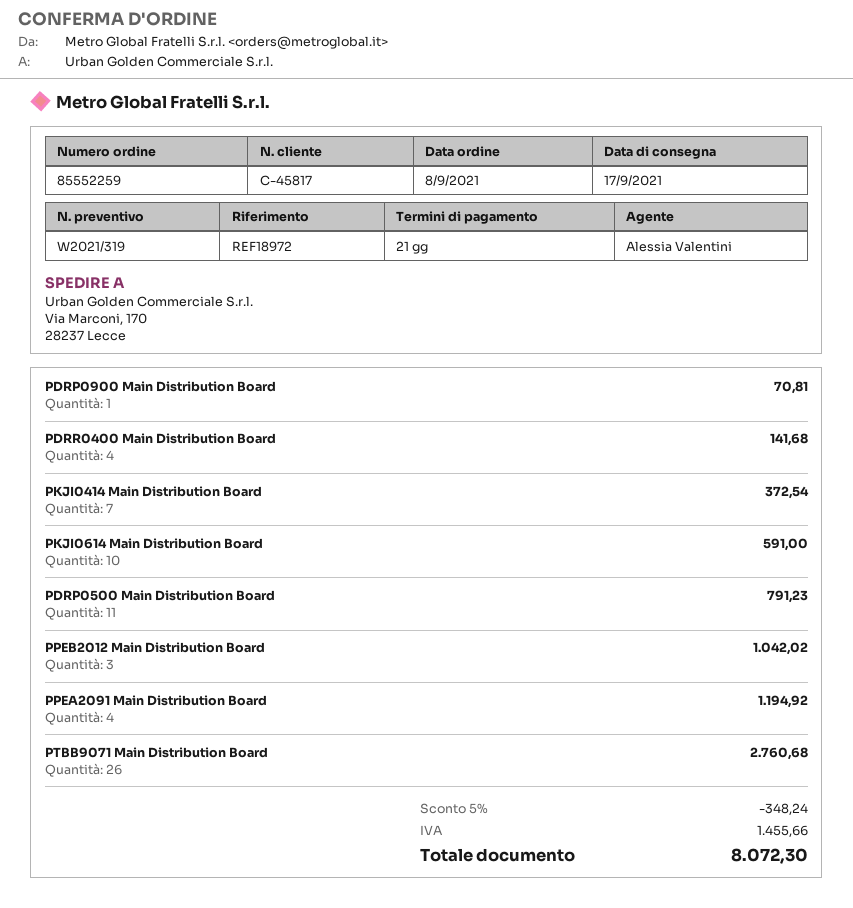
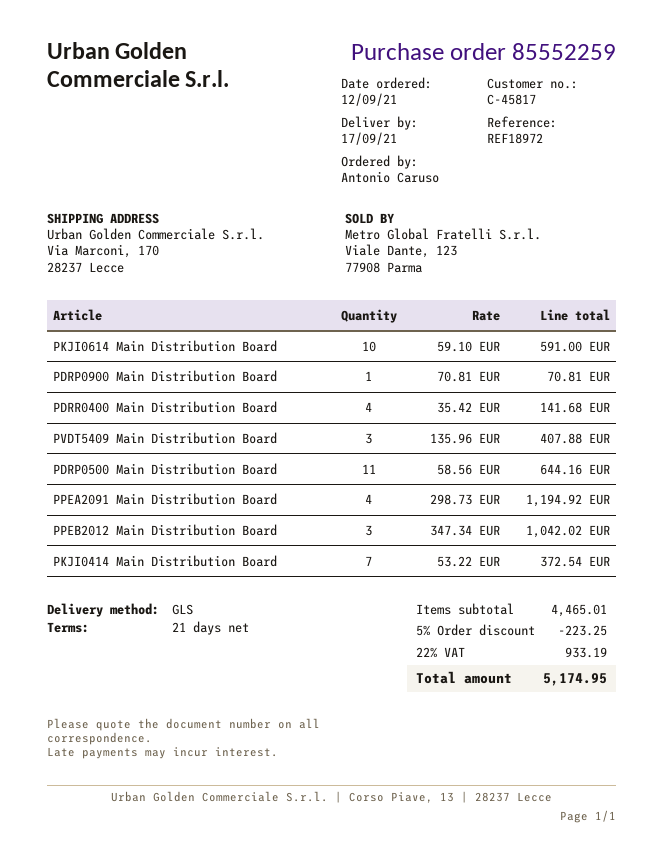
order date: 2021-09-08 -> 2021-09-12
PDRP0500 Main Distribution Board: 11 for 791.23 -> 11 for 644.16
PTBB9071 Main Distribution Board: 26 for 2760.68 -> none
PVDT5409 Main Distribution Board: none -> 3 for 407.88
discount: 5% = 348.24 -> 5% = 223.25
tax: 1455.66 -> 933.19
total: 8072.30 -> 5174.95

